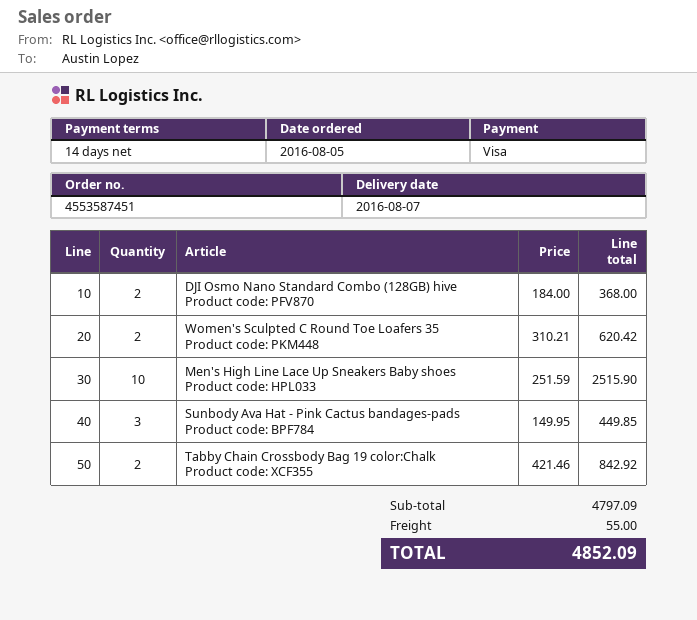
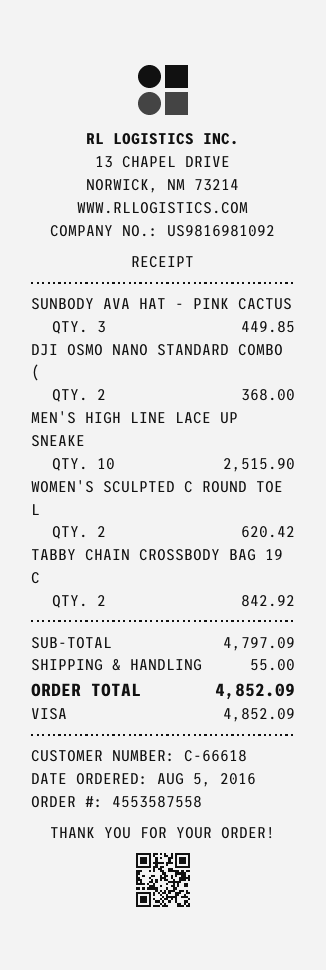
order number: 4553587451 -> 4553587558

